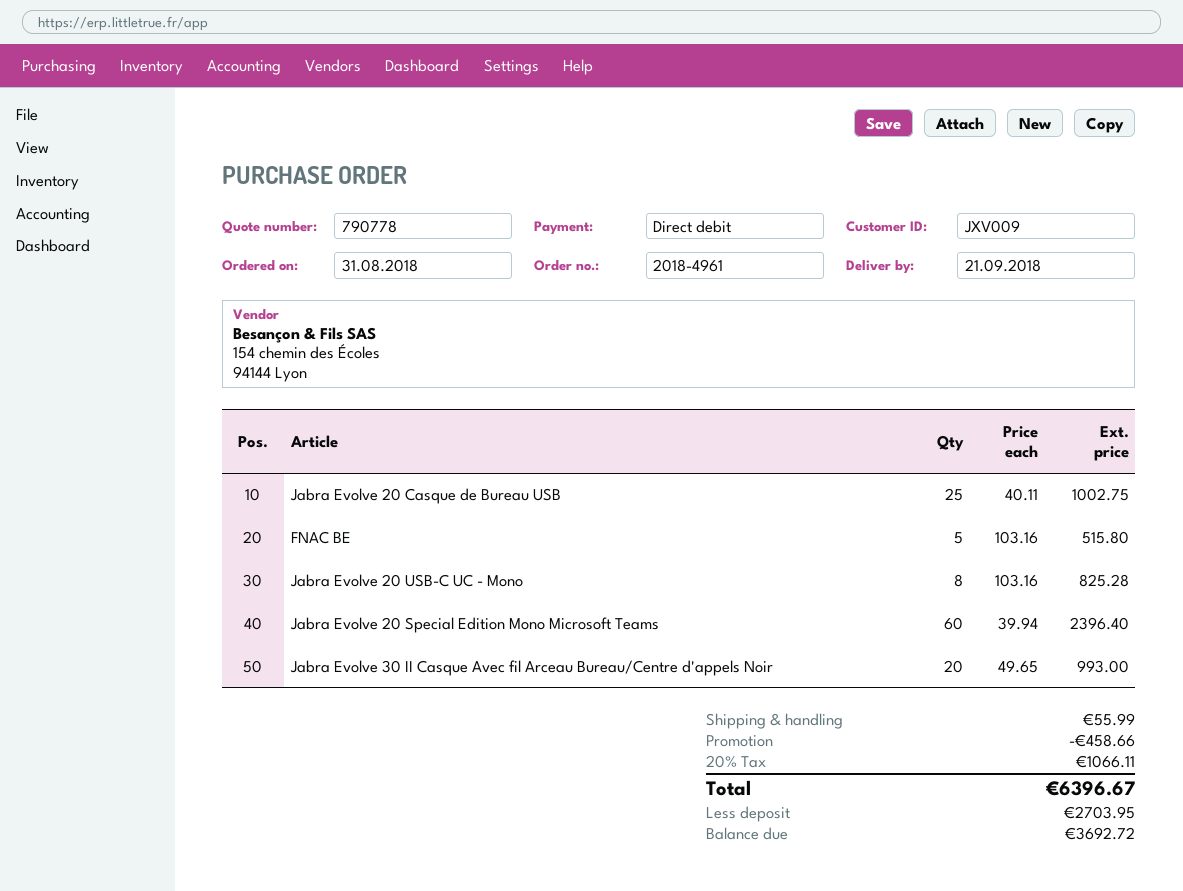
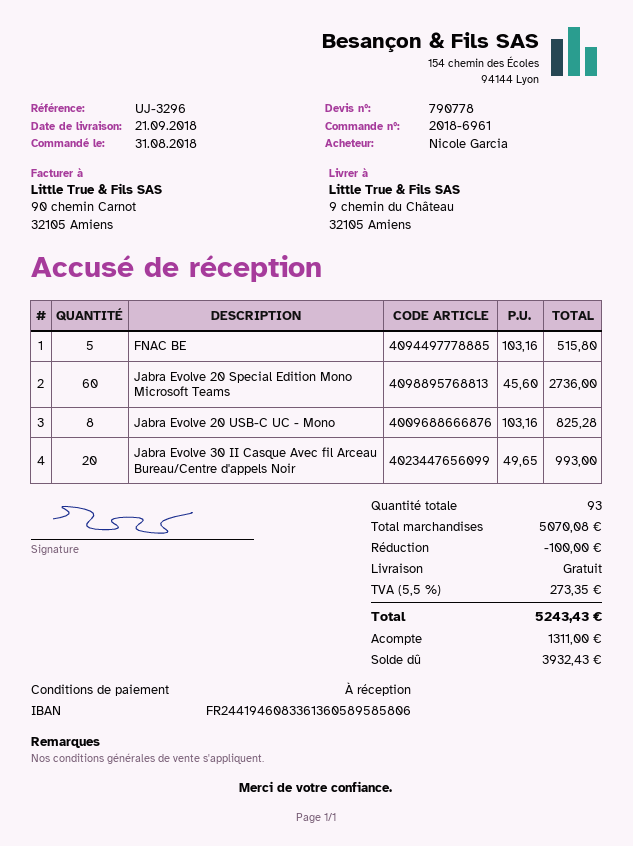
order number: 2018-4961 -> 2018-6961
Jabra Evolve 20 Casque de Bureau USB: 25 x 40.11 = 1002.75 -> none
Jabra Evolve 20 Special Edition Mono Microsoft Teams: 60 x 39.94 = 2396.40 -> 60 x 45.60 = 2736.00
discount: 458.66 -> 100.00
shipping: 55.99 -> 0.00
tax: 20% = 1066.11 -> 5.5% = 273.35
total: 6396.67 -> 5243.43
deposit: 2703.95 -> 1311.00
balance: 3692.72 -> 3932.43

